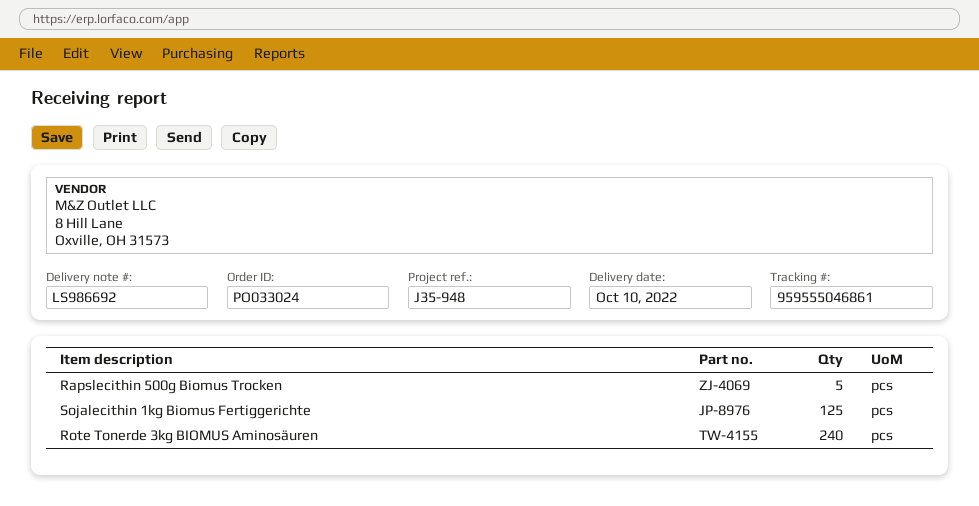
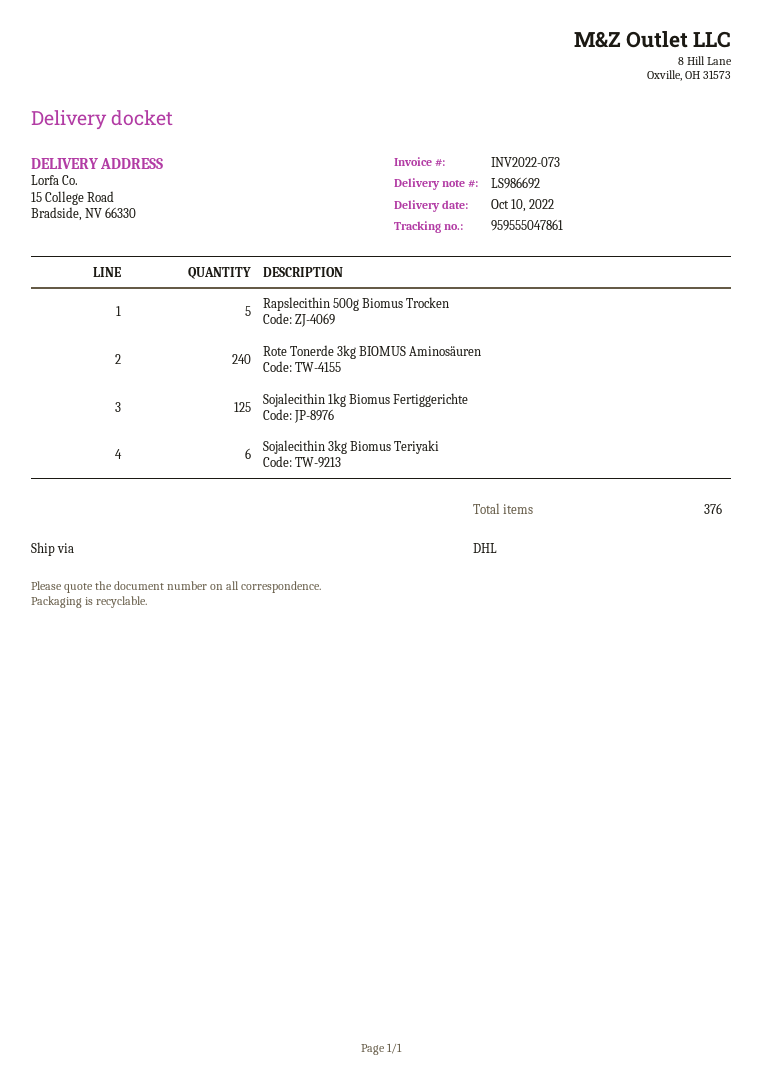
tracking number: 959555046861 -> 959555047861
Sojalecithin 3kg Biomus Teriyaki: none -> 6

